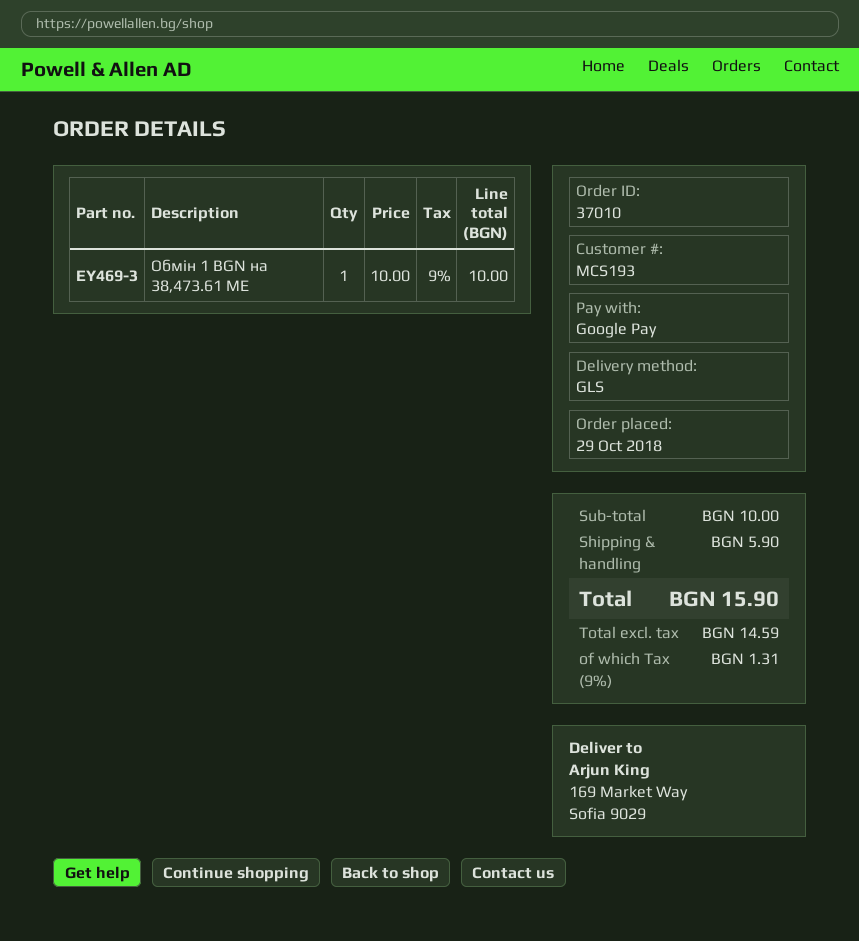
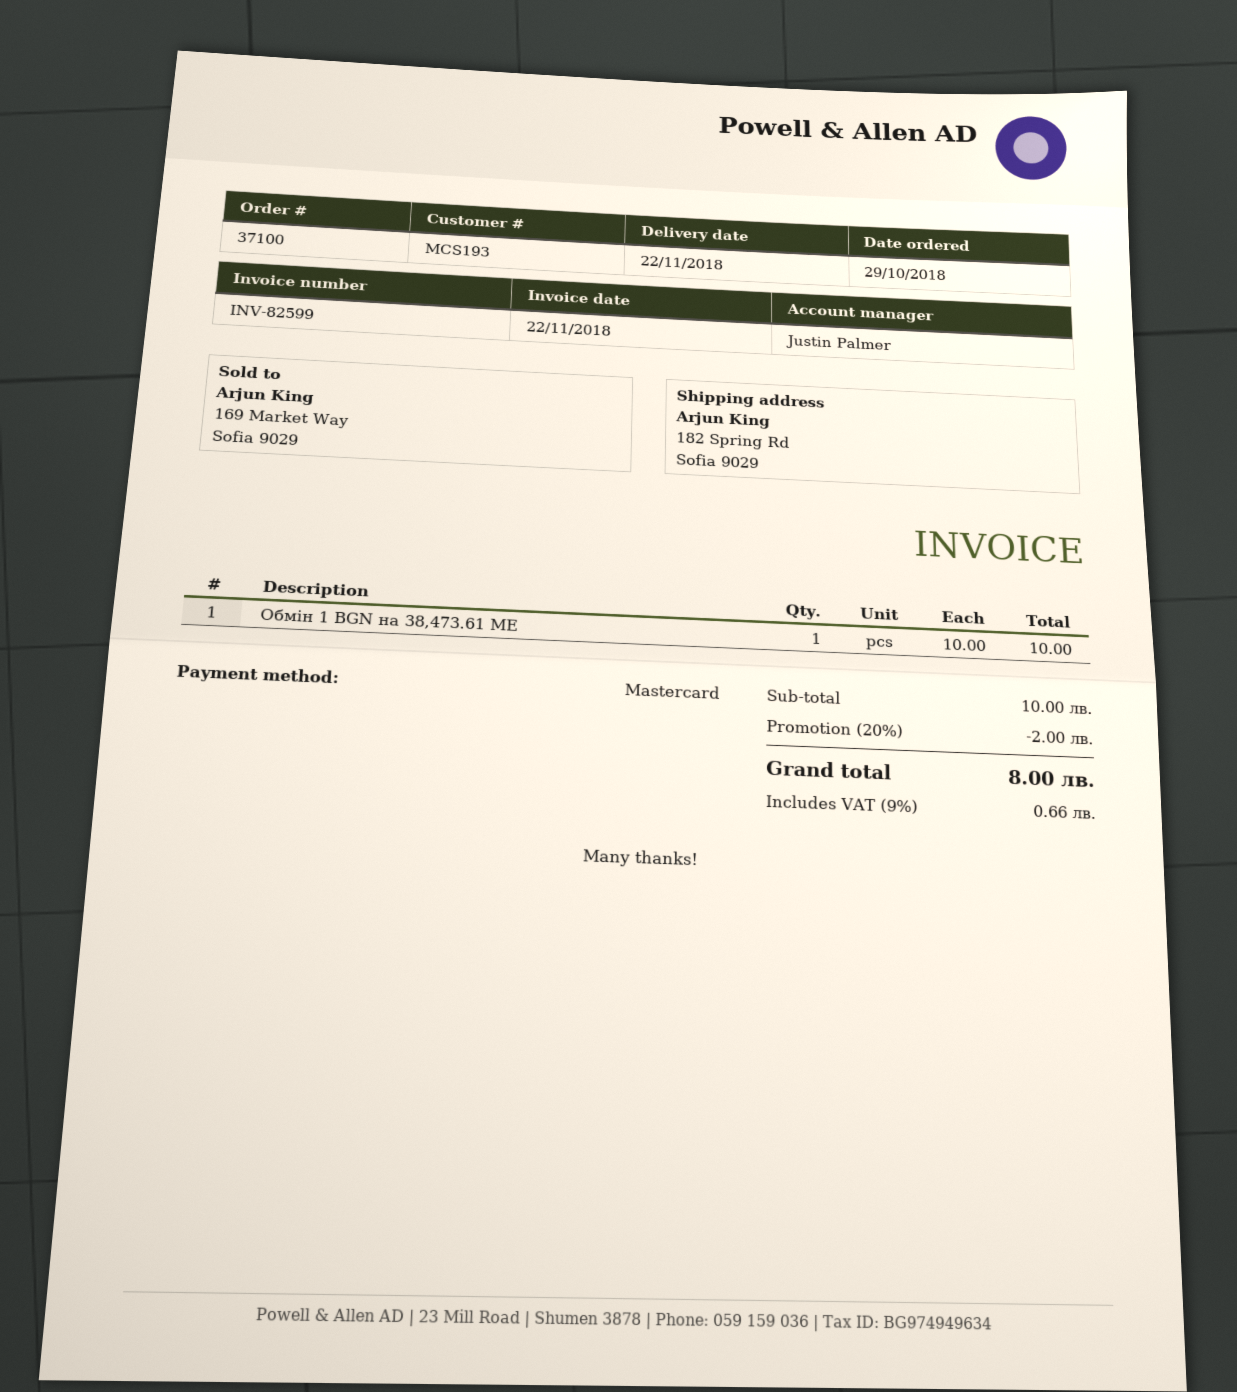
order number: 37010 -> 37100
payment method: Google Pay -> Mastercard
ship to: 169 Market Way, Sofia 9029 -> 182 Spring Rd, Sofia 9029
discount: none -> 20% = 2.00
shipping: 5.90 -> none
tax: 9% = 1.31 -> 9% = 0.66
total: 15.90 -> 8.00

